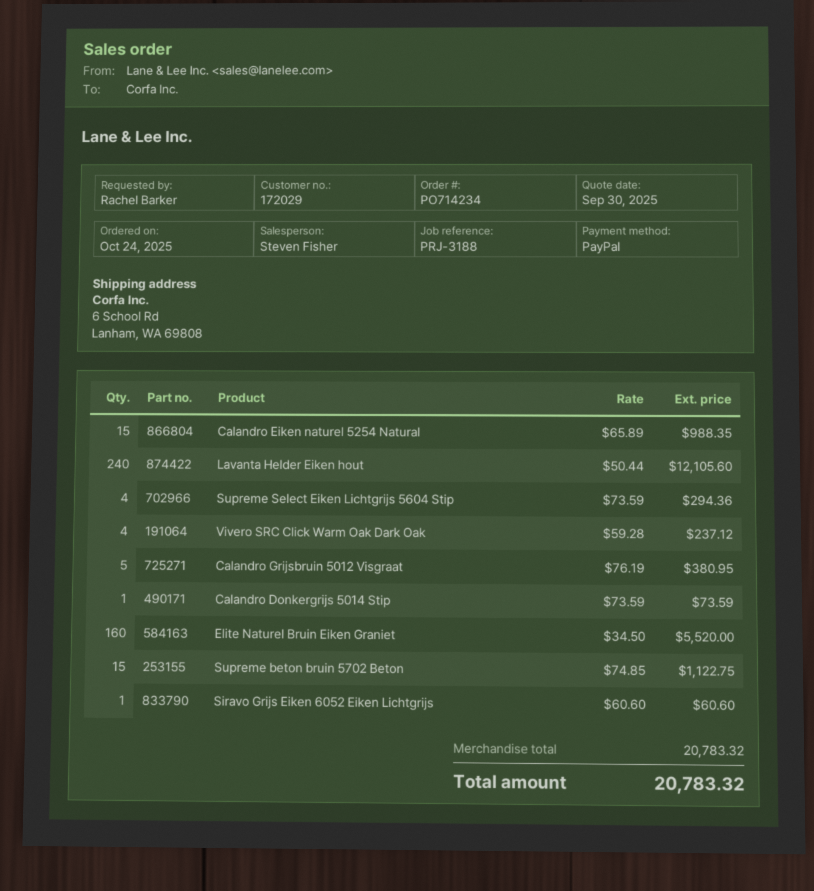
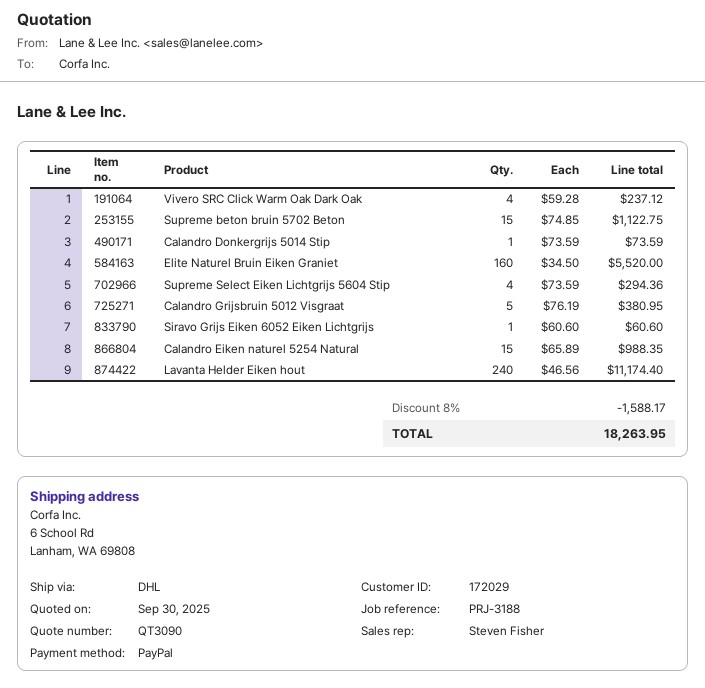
Lavanta Helder Eiken hout: 240 x 50.44 = 12105.60 -> 240 x 46.56 = 11174.40
discount: none -> 8% = 1588.17
total: 20783.32 -> 18263.95

